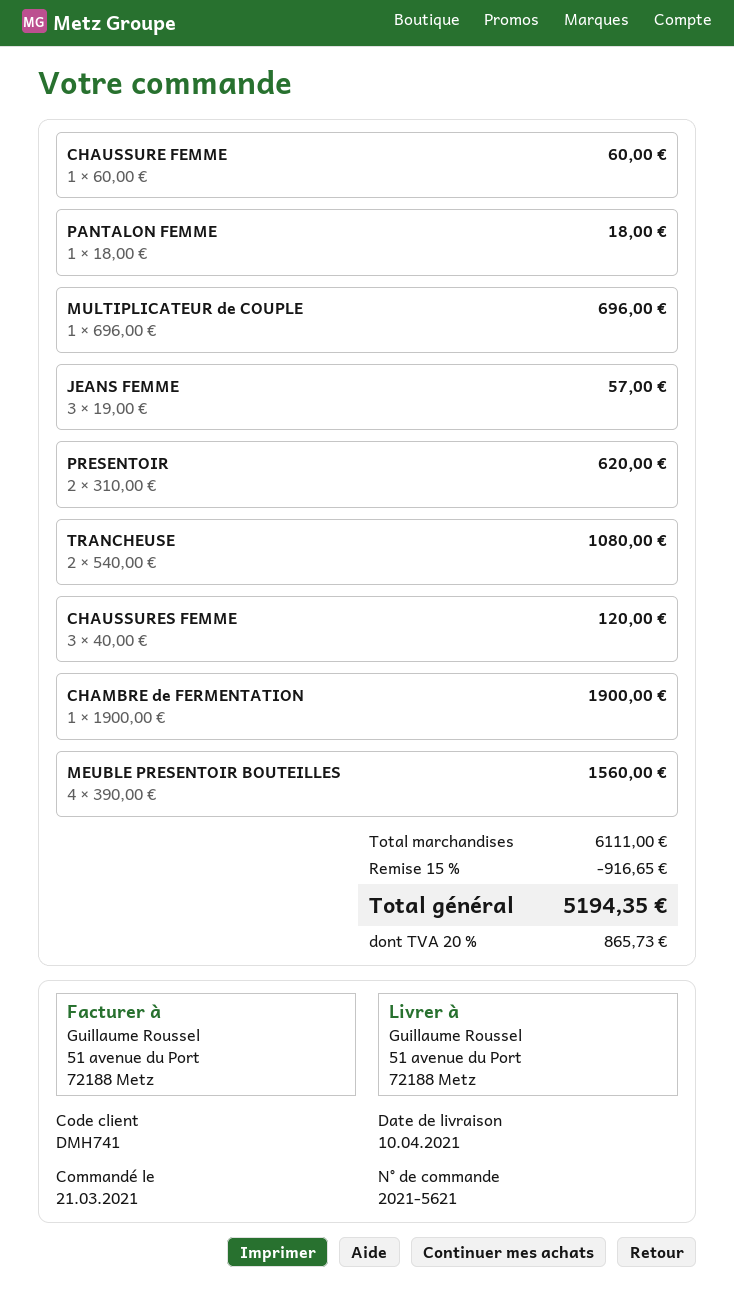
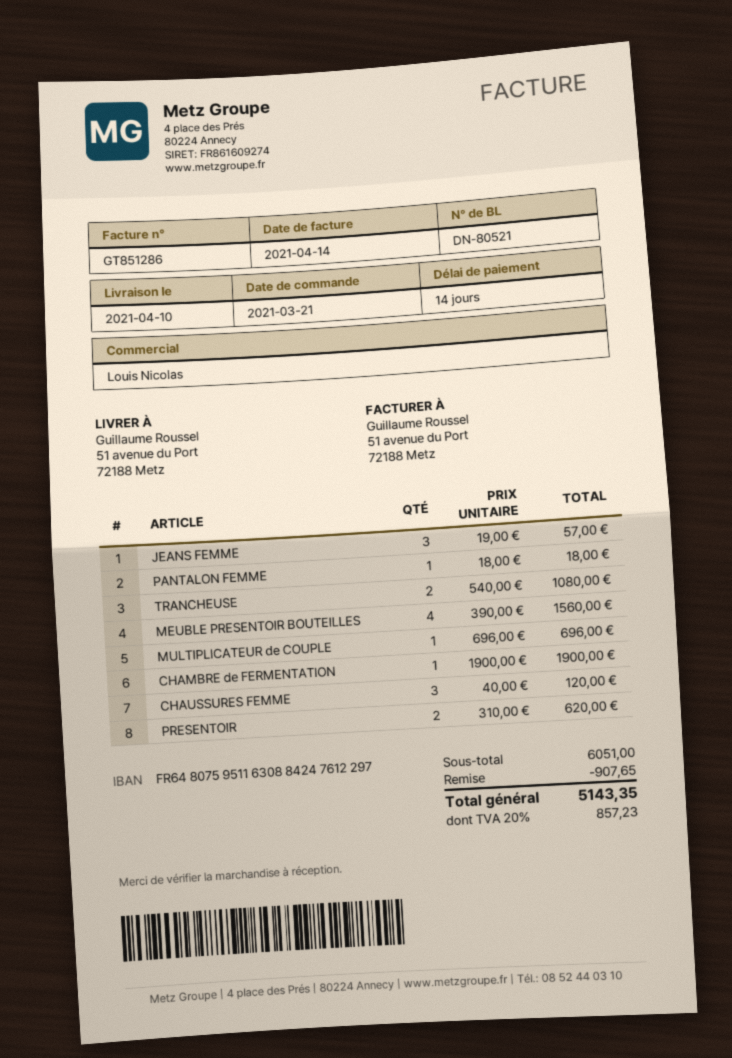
CHAUSSURE FEMME: 1 x 60.00 = 60.00 -> none
subtotal: 6111.00 -> 6051.00
discount: 916.65 -> 907.65
tax: 20% = 865.73 -> 20% = 857.23
total: 5194.35 -> 5143.35

